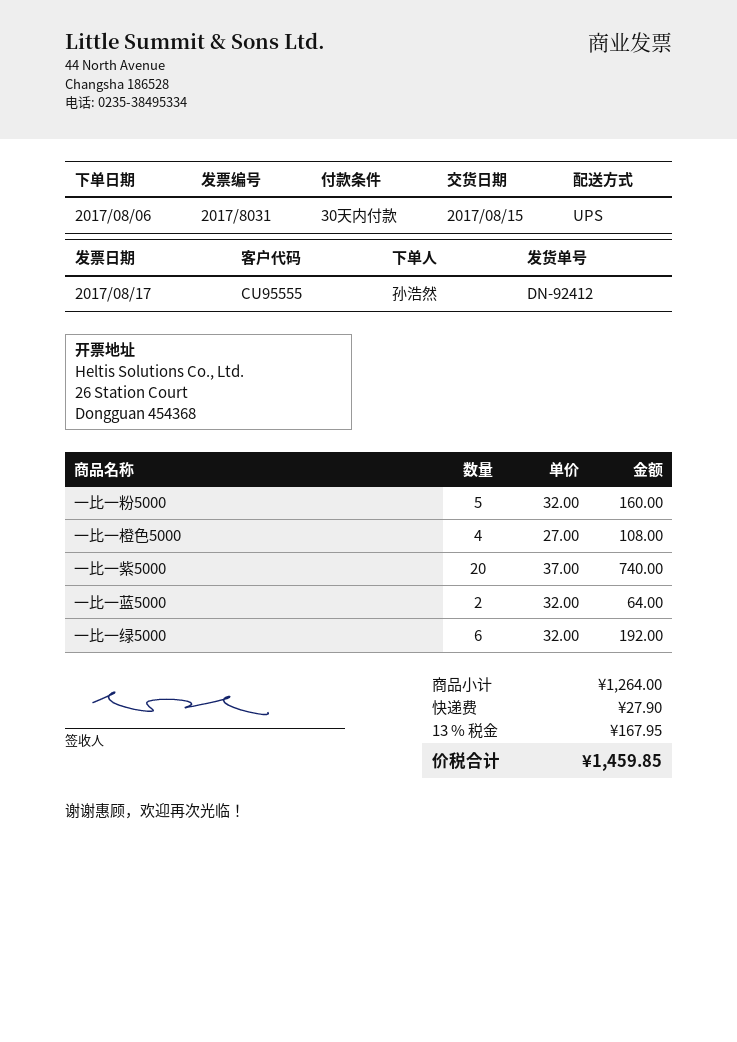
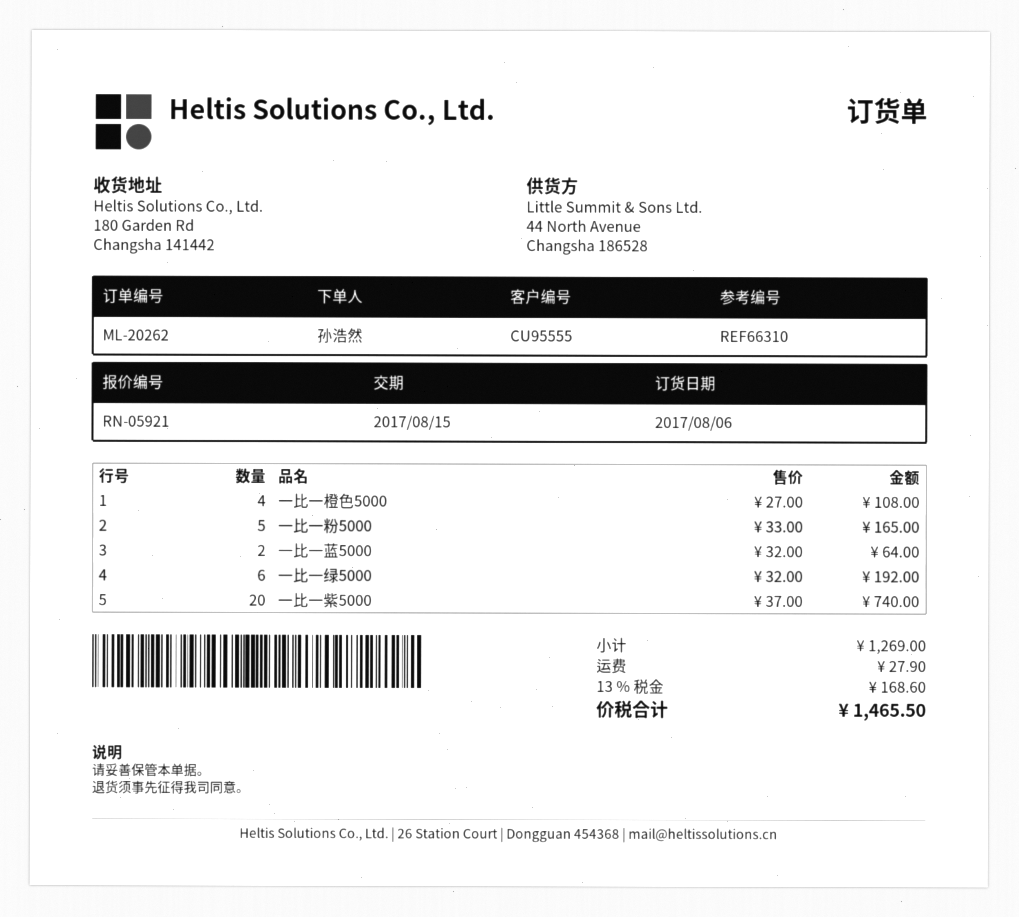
一比一粉5000: 5 x 32.00 = 160.00 -> 5 x 33.00 = 165.00
subtotal: 1264.00 -> 1269.00
tax: 13% = 167.95 -> 13% = 168.60
total: 1459.85 -> 1465.50

